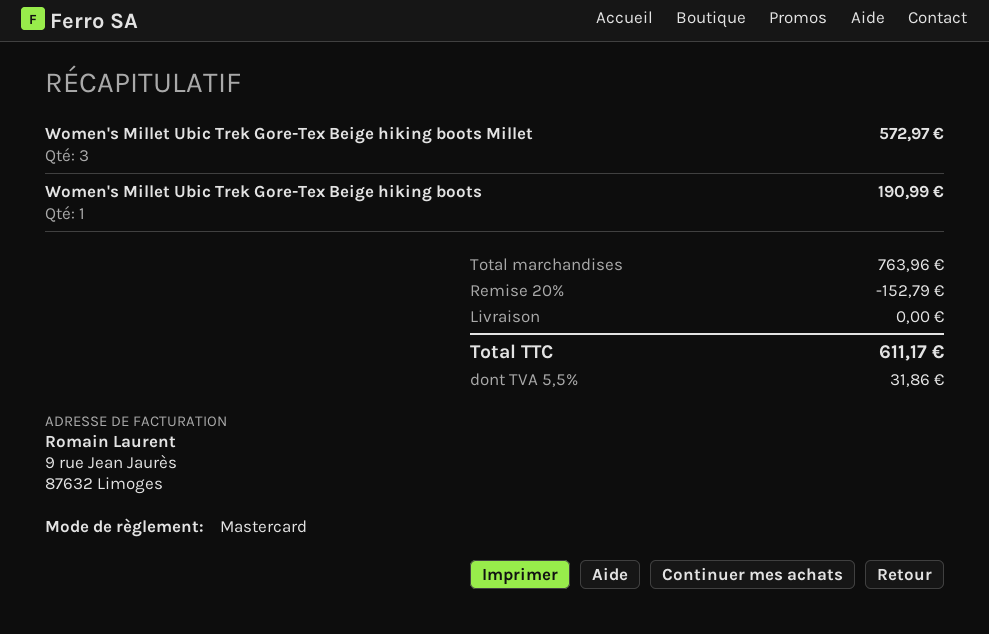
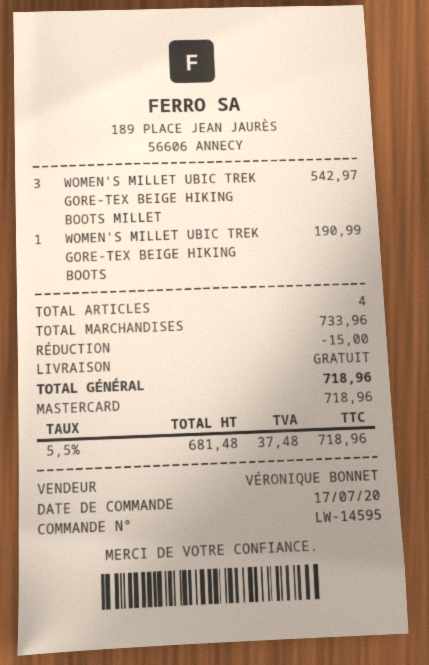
Women's Millet Ubic Trek Gore-Tex Beige hiking boots Millet: 3 for 572.97 -> 3 for 542.97
subtotal: 763.96 -> 733.96
discount: 152.79 -> 15.00
tax: 5.5% = 31.86 -> 5.5% = 37.48
total: 611.17 -> 718.96

